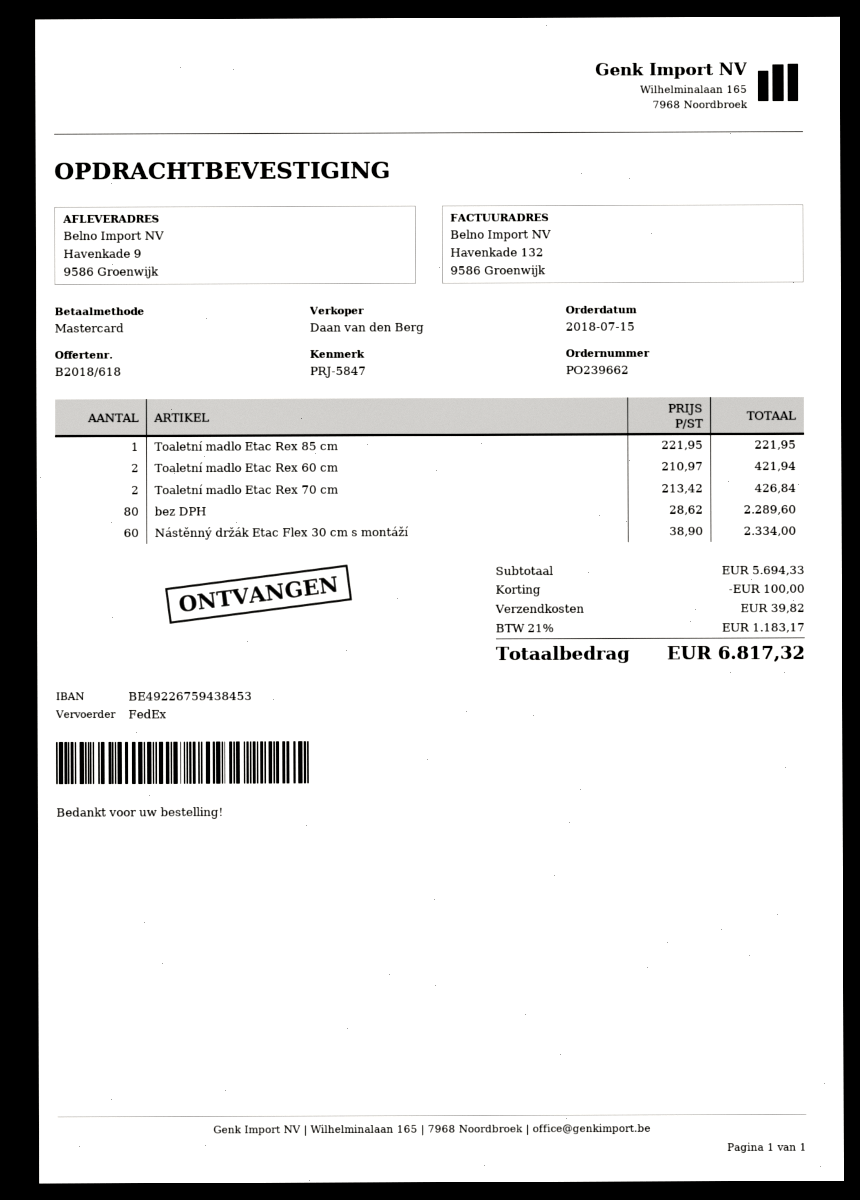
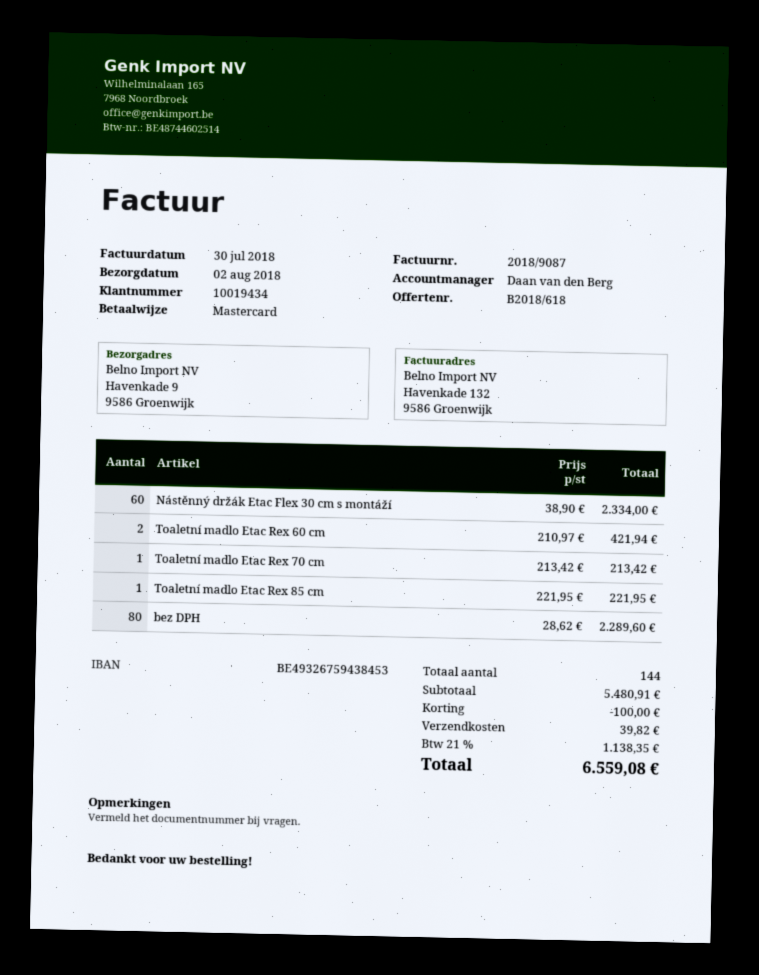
bank account: BE49226759438453 -> BE49326759438453
Toaletní madlo Etac Rex 70 cm: 2 x 213.42 = 426.84 -> 1 x 213.42 = 213.42
subtotal: 5694.33 -> 5480.91
tax: 21% = 1183.17 -> 21% = 1138.35
total: 6817.32 -> 6559.08

